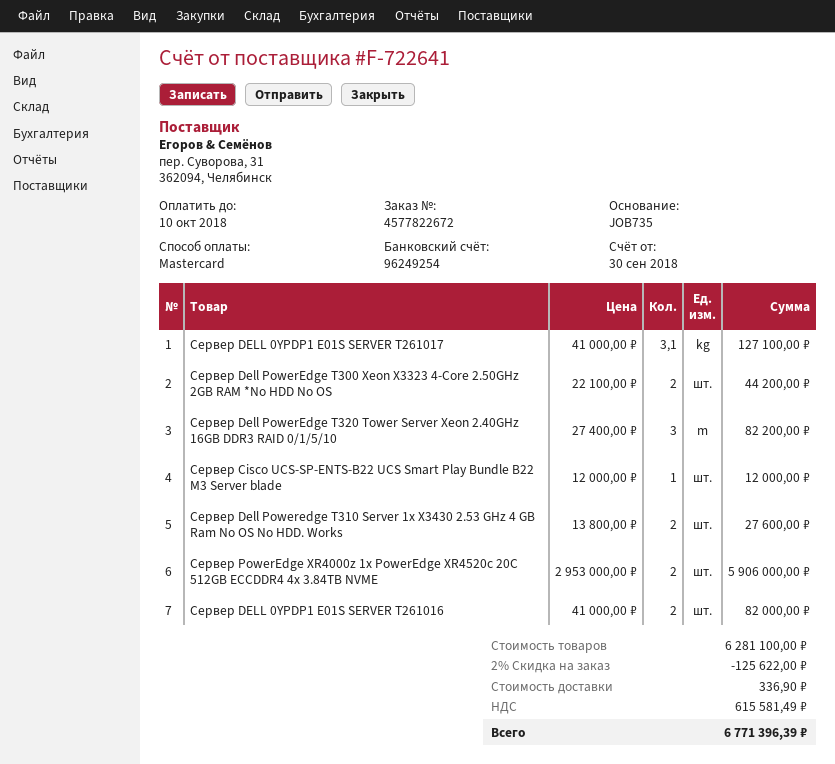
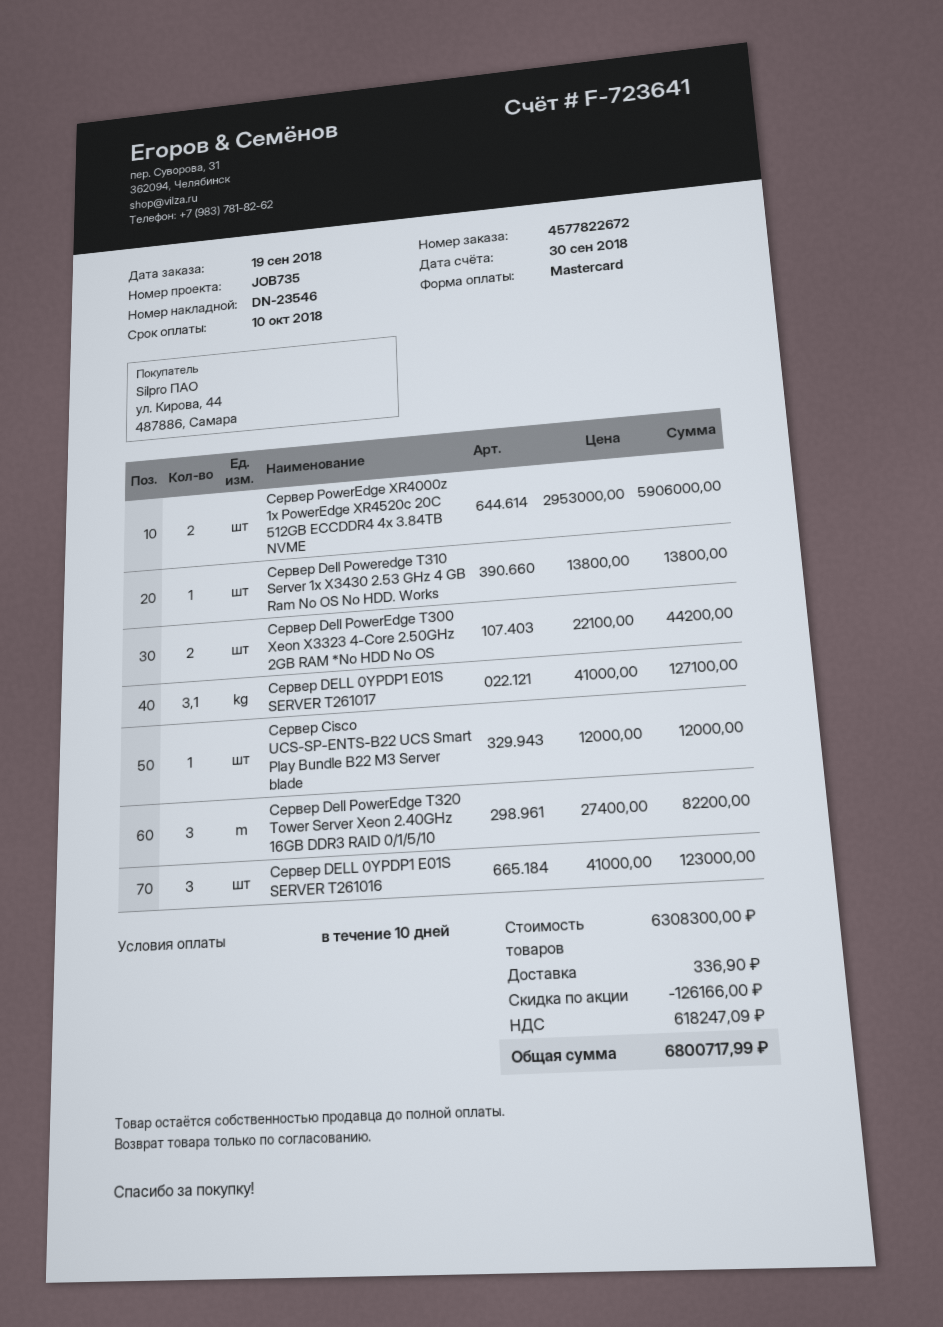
invoice number: F-722641 -> F-723641
Сервер Dell Poweredge T310 Server 1x X3430 2.53 GHz 4 GB Ram No OS No HDD. Works: 2 x 13800.00 = 27600.00 -> 1 x 13800.00 = 13800.00
Сервер DELL 0YPDP1 E01S SERVER T261016: 2 x 41000.00 = 82000.00 -> 3 x 41000.00 = 123000.00
subtotal: 6281100.00 -> 6308300.00
discount: 125622.00 -> 126166.00
tax: 615581.49 -> 618247.09
total: 6771396.39 -> 6800717.99

